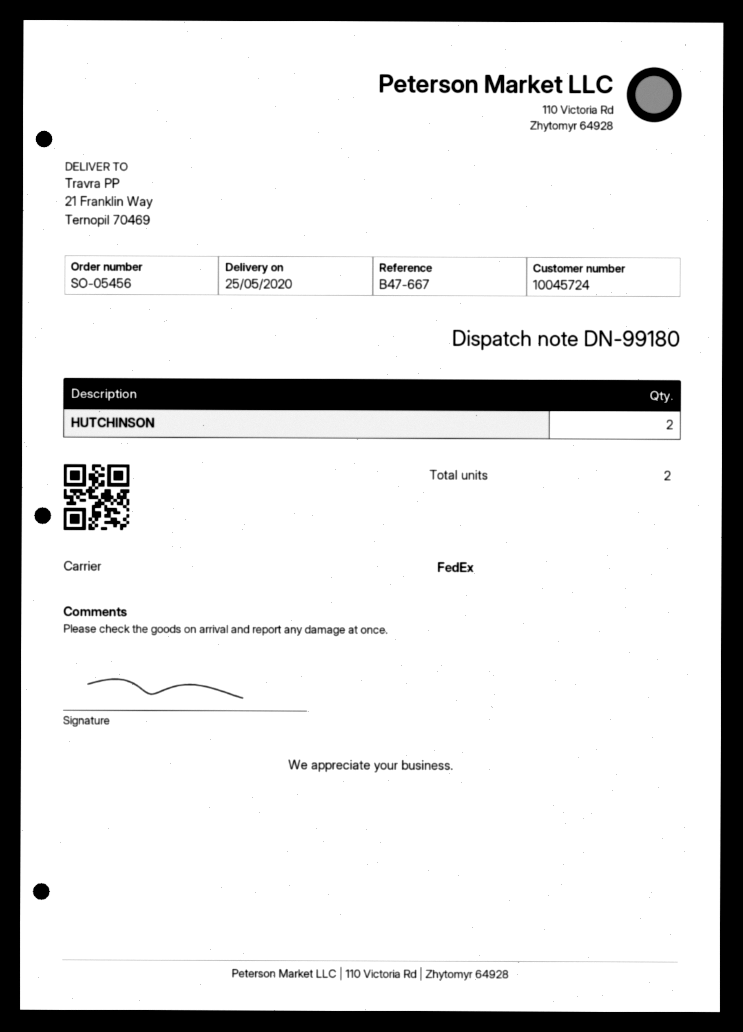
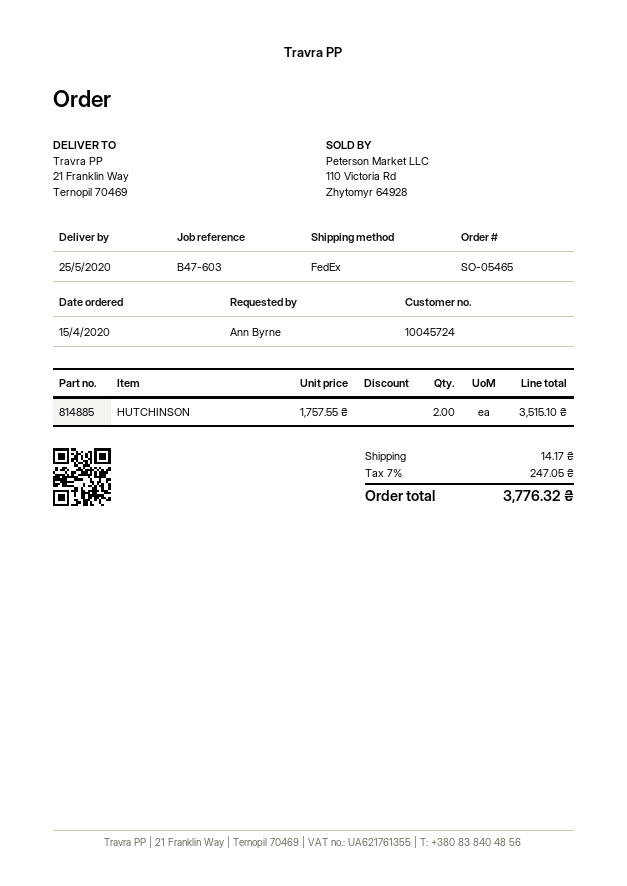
order number: SO-05456 -> SO-05465
reference: B47-667 -> B47-603

